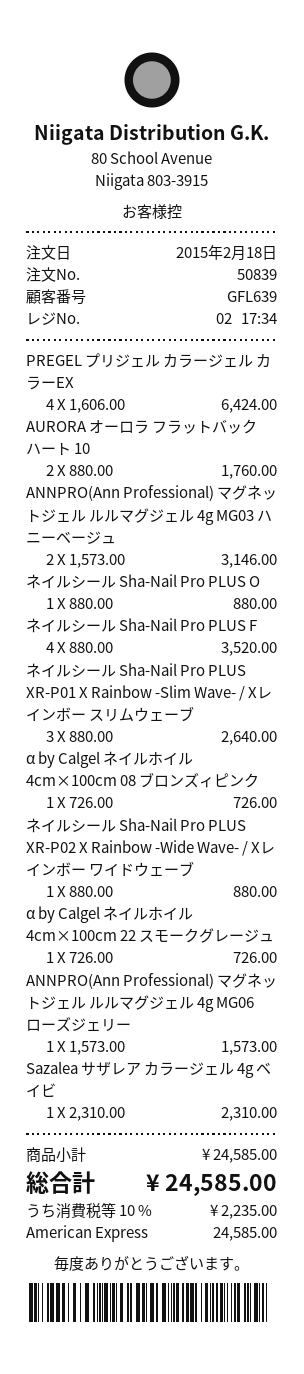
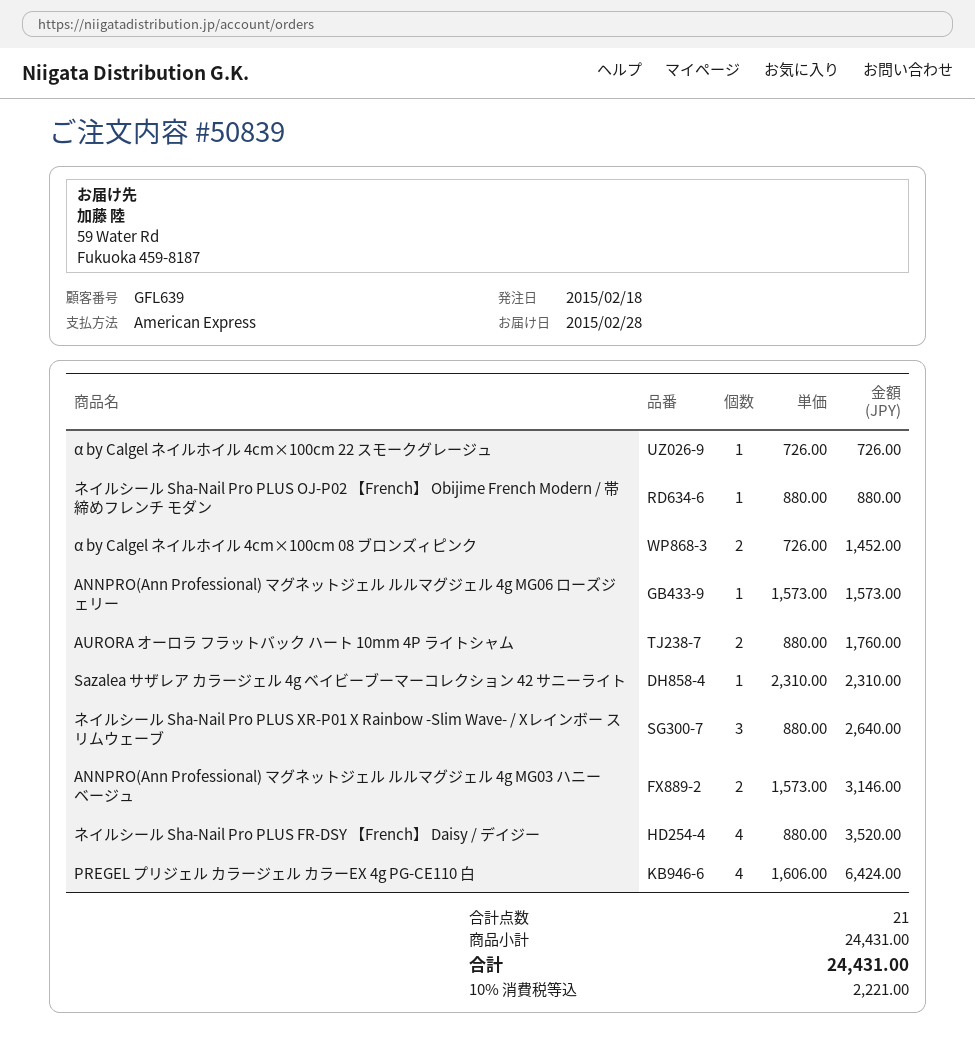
α by Calgel ネイルホイル 4cm×100cm 08 ブロンズィピンク: 1 x 726.00 = 726.00 -> 2 x 726.00 = 1452.00
ネイルシール Sha-Nail Pro PLUS XR-P02 X Rainbow -Wide Wave- / Xレインボー ワイドウェーブ: 1 x 880.00 = 880.00 -> none
subtotal: 24585.00 -> 24431.00
tax: 10% = 2235.00 -> 10% = 2221.00
total: 24585.00 -> 24431.00

